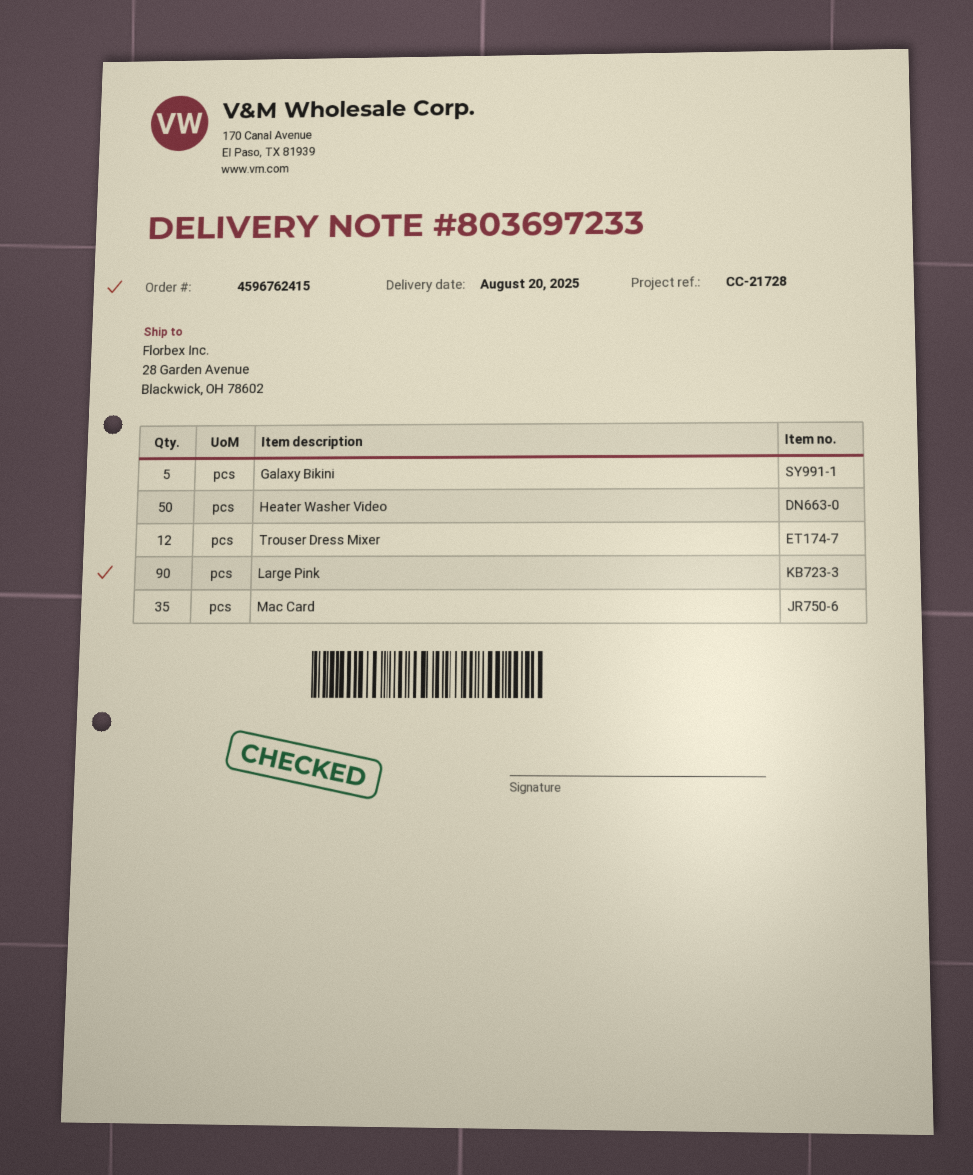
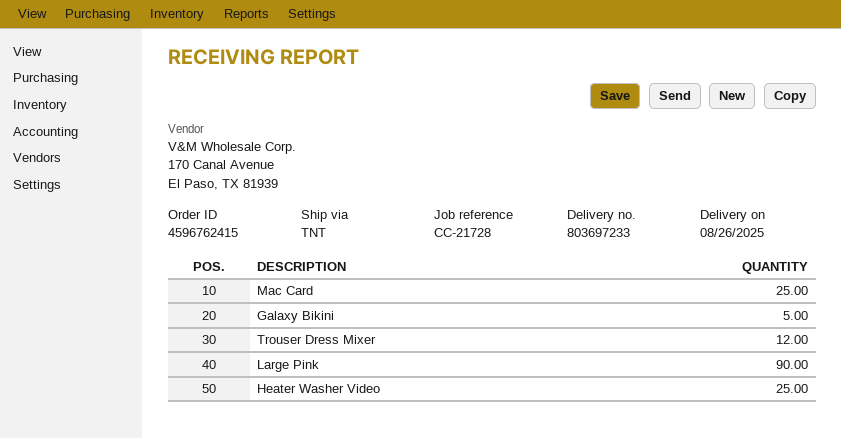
delivery date: 2025-08-20 -> 2025-08-26
Heater Washer Video: 50 -> 25
Mac Card: 35 -> 25

